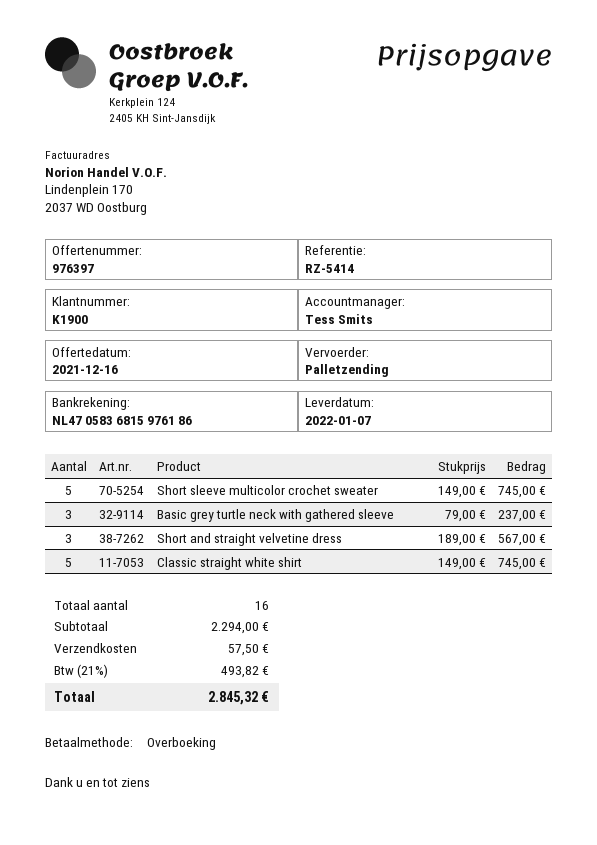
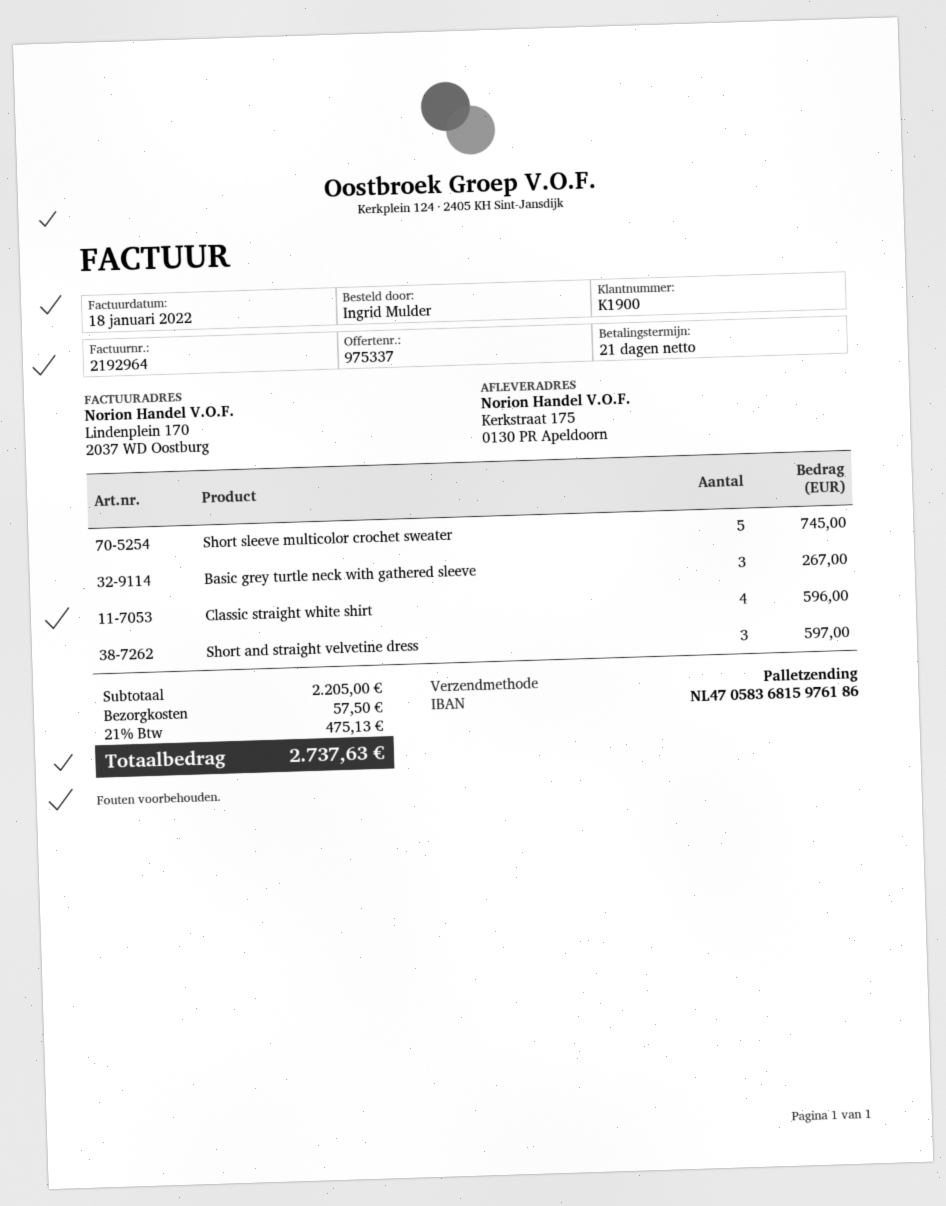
quote number: 976397 -> 975337
Basic grey turtle neck with gathered sleeve: 3 for 237.00 -> 3 for 267.00
Short and straight velvetine dress: 3 for 567.00 -> 3 for 597.00
Classic straight white shirt: 5 for 745.00 -> 4 for 596.00
subtotal: 2294.00 -> 2205.00
tax: 21% = 493.82 -> 21% = 475.13
total: 2845.32 -> 2737.63

